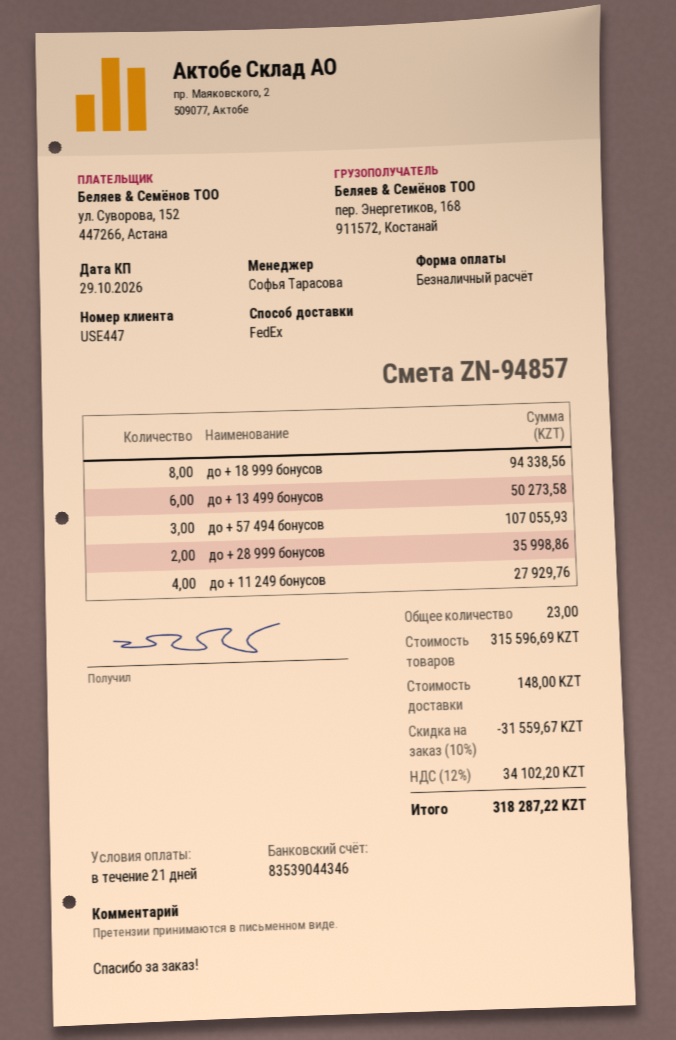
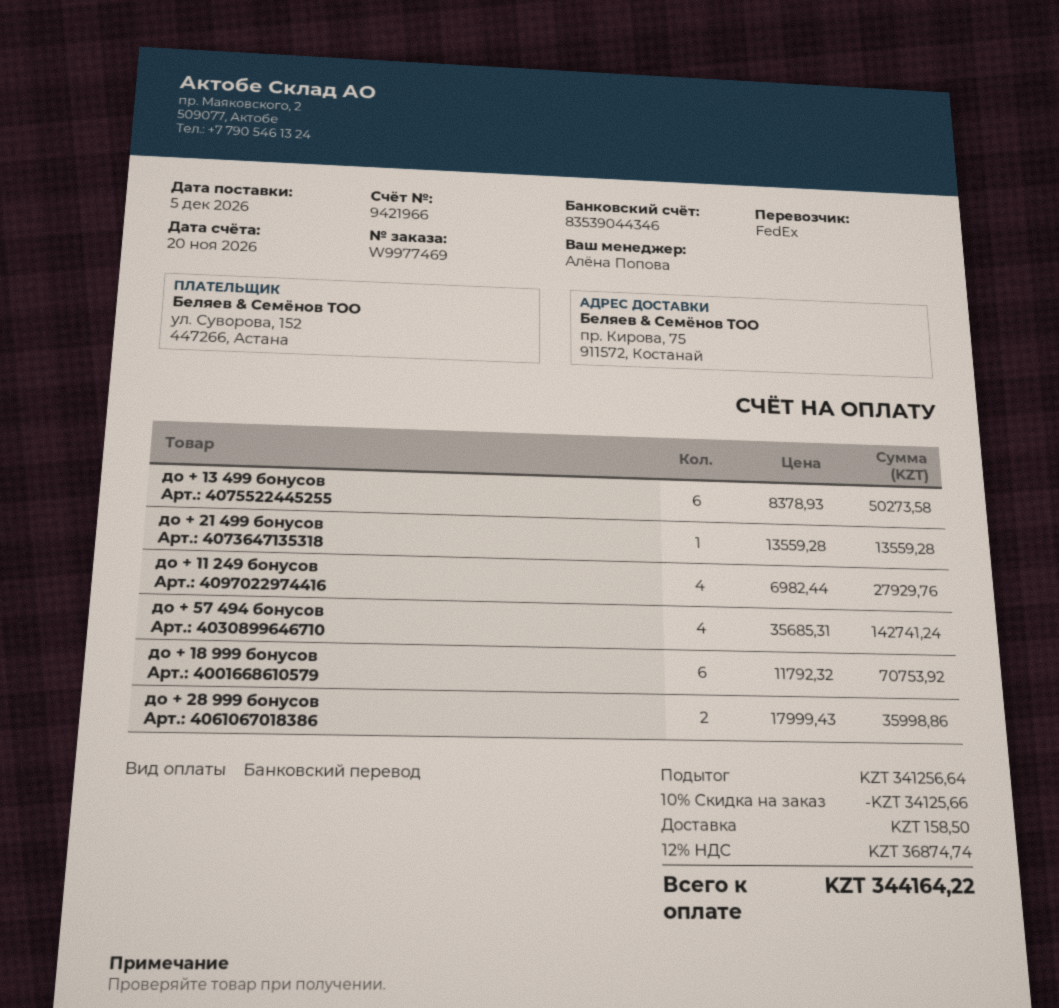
sales rep: Софья Тарасова -> Алёна Попова
ship to: пер. Энергетиков, 168, 911572, Костанай -> пр. Кирова, 75, 911572, Костанай
до + 18 999 бонусов: 8 for 94338.56 -> 6 for 70753.92
до + 57 494 бонусов: 3 for 107055.93 -> 4 for 142741.24
до + 21 499 бонусов: none -> 1 for 13559.28
subtotal: 315596.69 -> 341256.64
discount: 10% = 31559.67 -> 10% = 34125.66
shipping: 148.00 -> 158.50
tax: 12% = 34102.20 -> 12% = 36874.74
total: 318287.22 -> 344164.22

